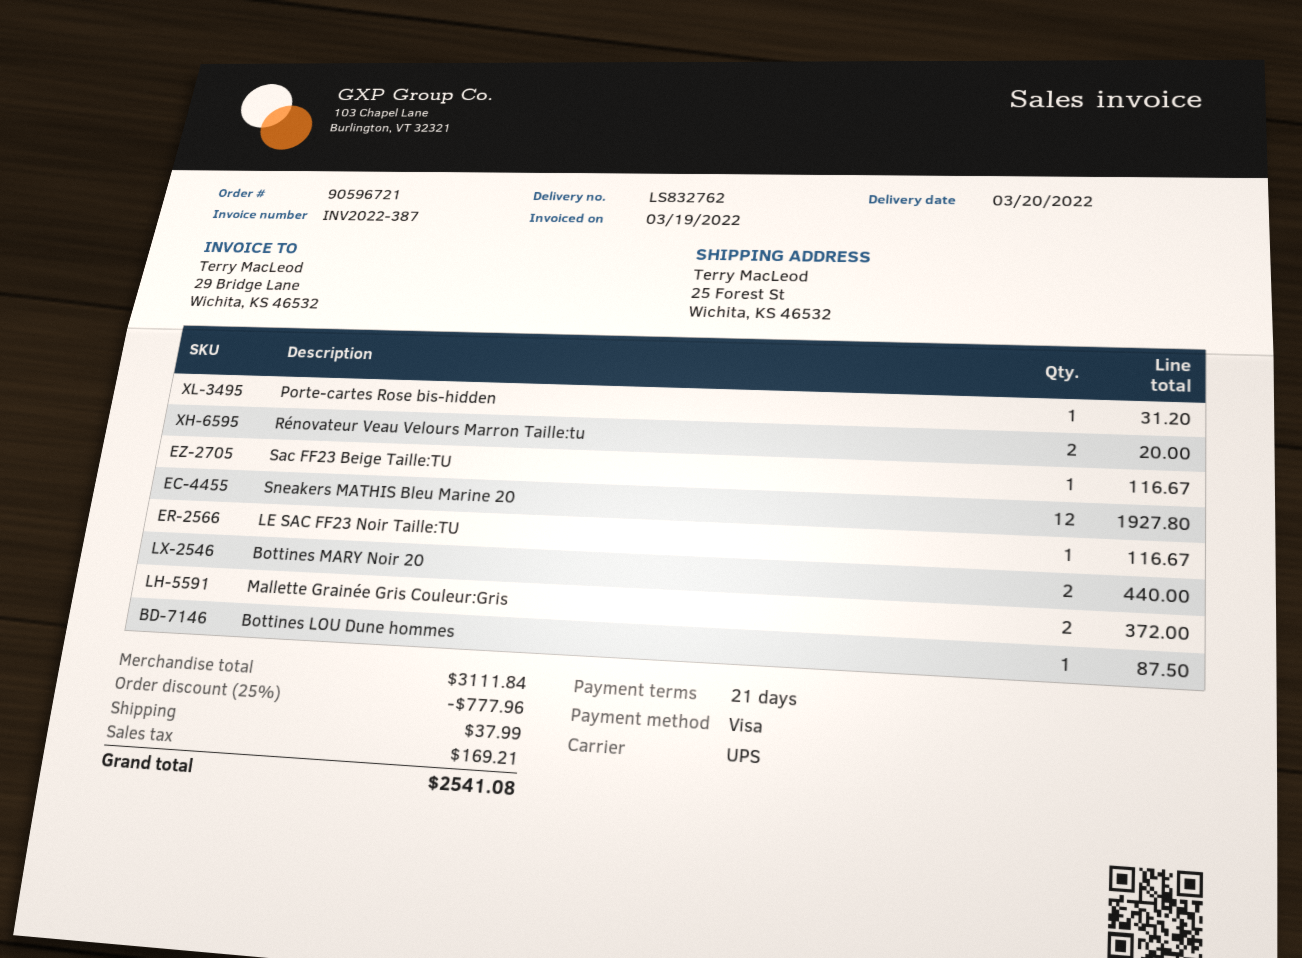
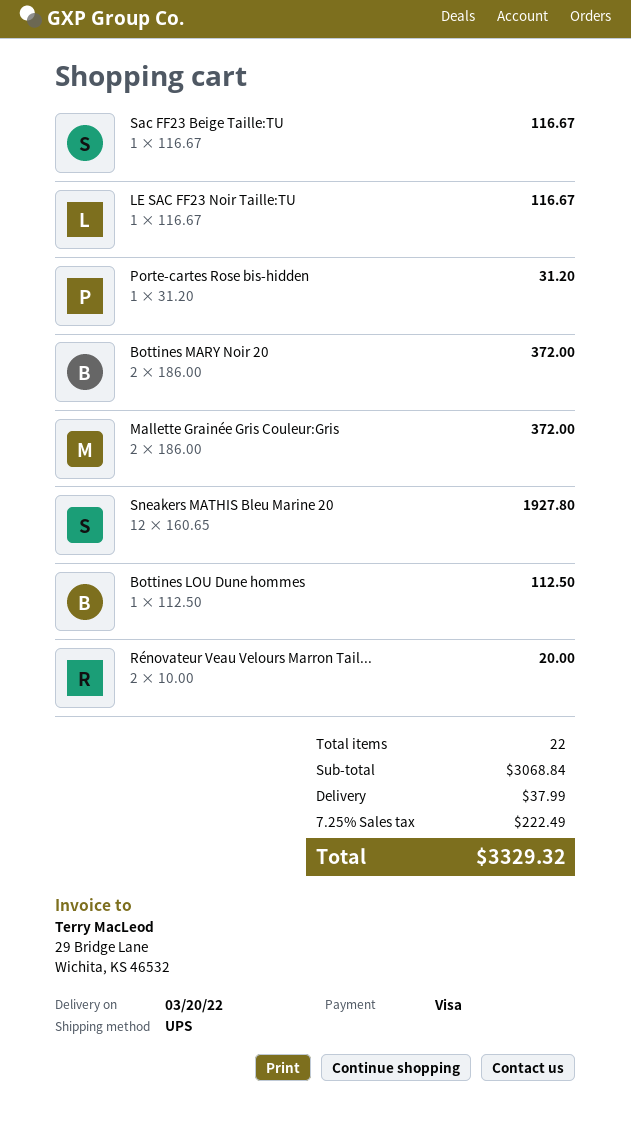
Bottines MARY Noir 20: 2 for 440.00 -> 2 for 372.00
Bottines LOU Dune hommes: 1 for 87.50 -> 1 for 112.50
subtotal: 3111.84 -> 3068.84
discount: 25% = 777.96 -> none
tax: 169.21 -> 222.49
total: 2541.08 -> 3329.32

